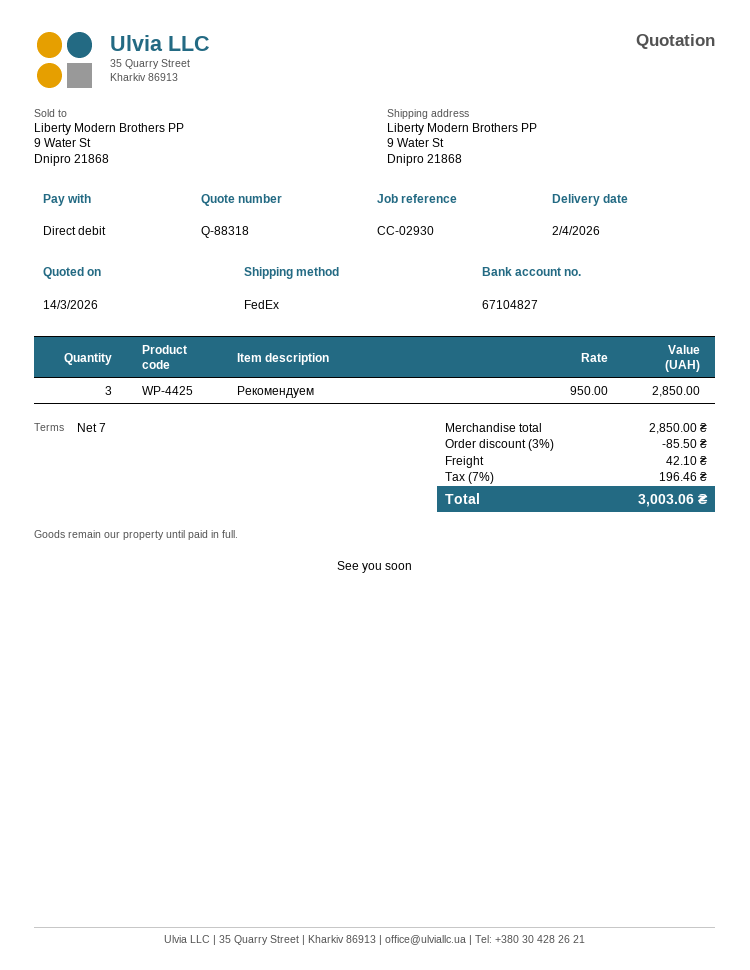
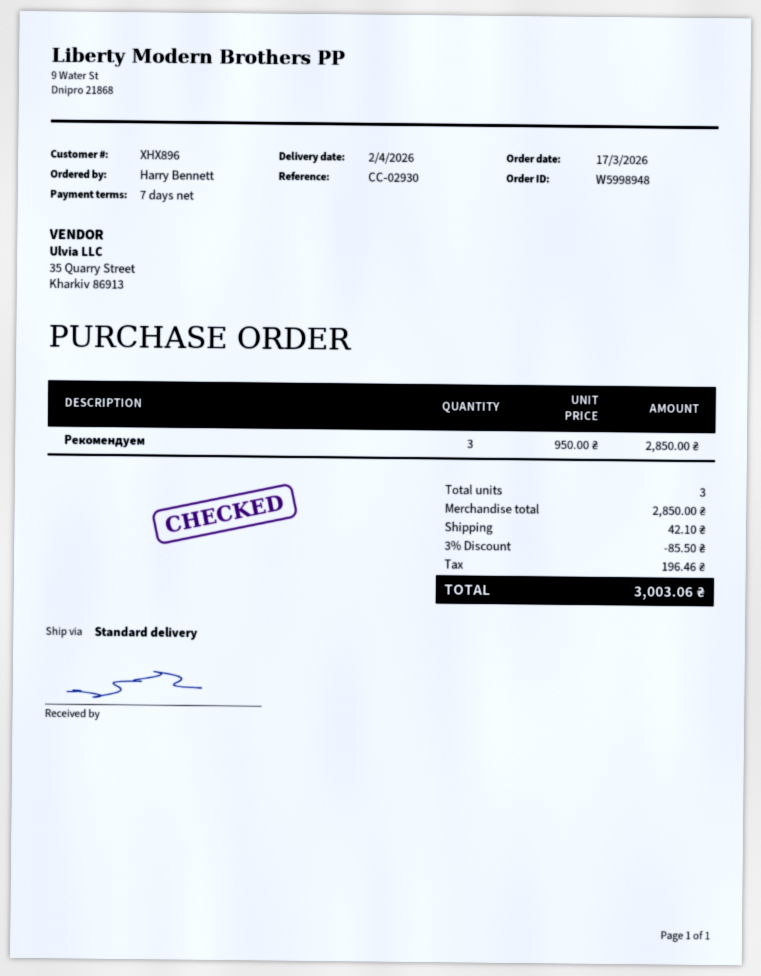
shipping method: FedEx -> standard

